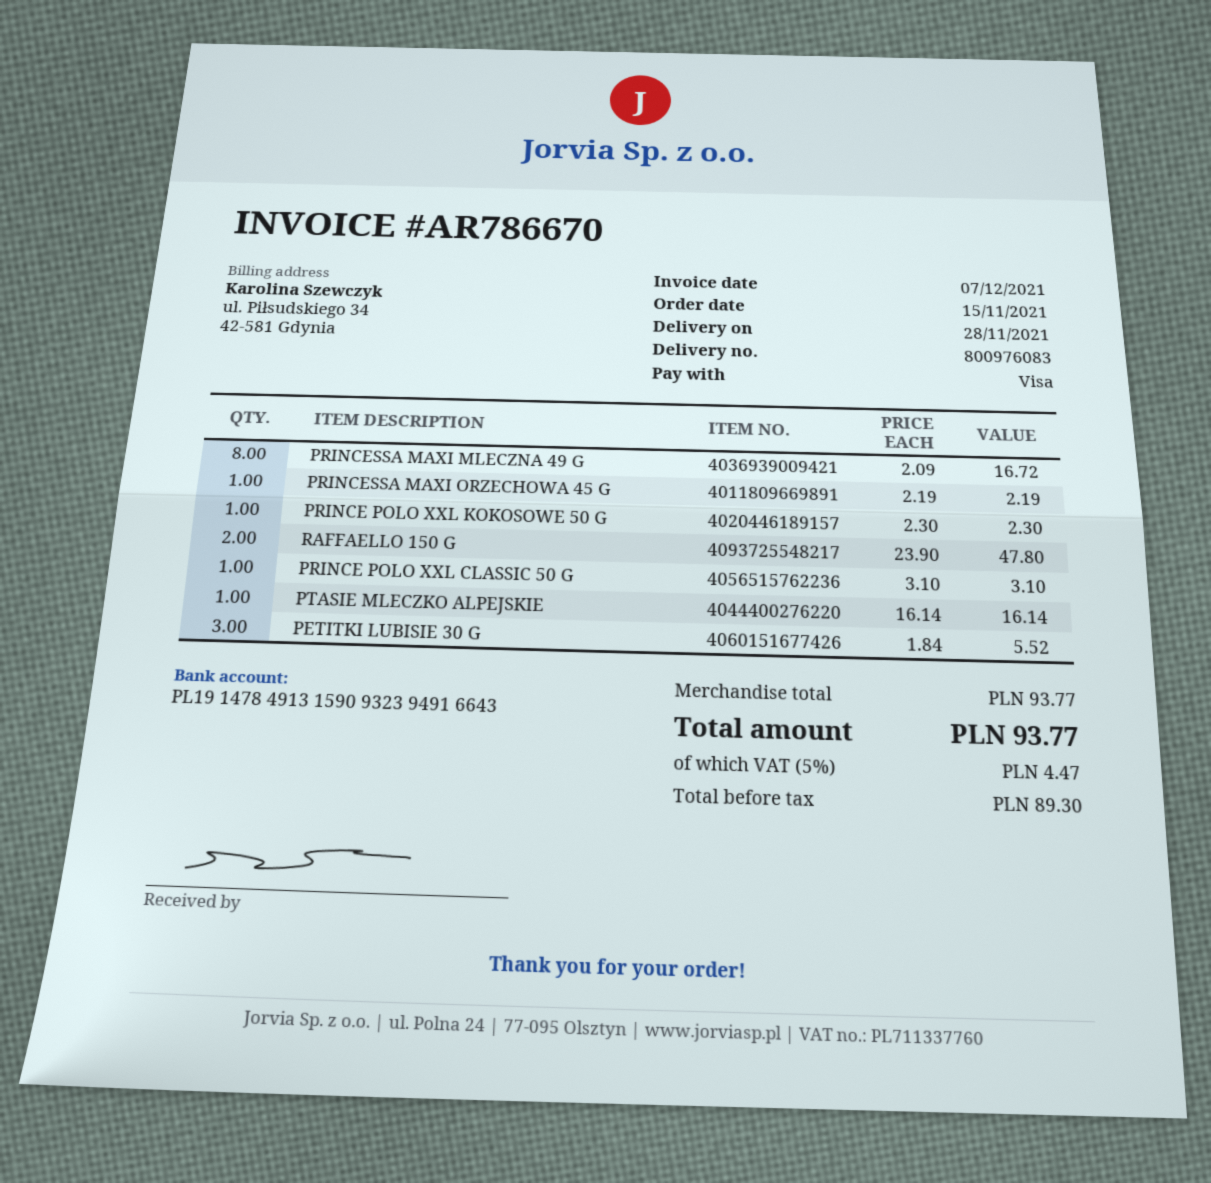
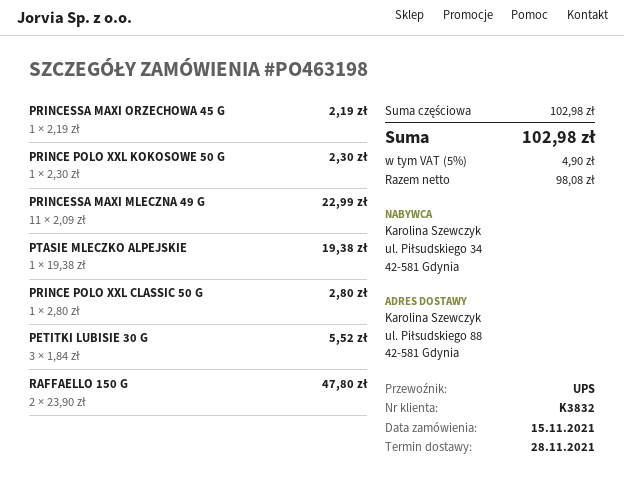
PRINCESSA MAXI MLECZNA 49 G: 8 x 2.09 = 16.72 -> 11 x 2.09 = 22.99
PRINCE POLO XXL CLASSIC 50 G: 1 x 3.10 = 3.10 -> 1 x 2.80 = 2.80
PTASIE MLECZKO ALPEJSKIE: 1 x 16.14 = 16.14 -> 1 x 19.38 = 19.38
subtotal: 93.77 -> 102.98
net: 89.30 -> 98.08
tax: 5% = 4.47 -> 5% = 4.90
total: 93.77 -> 102.98

